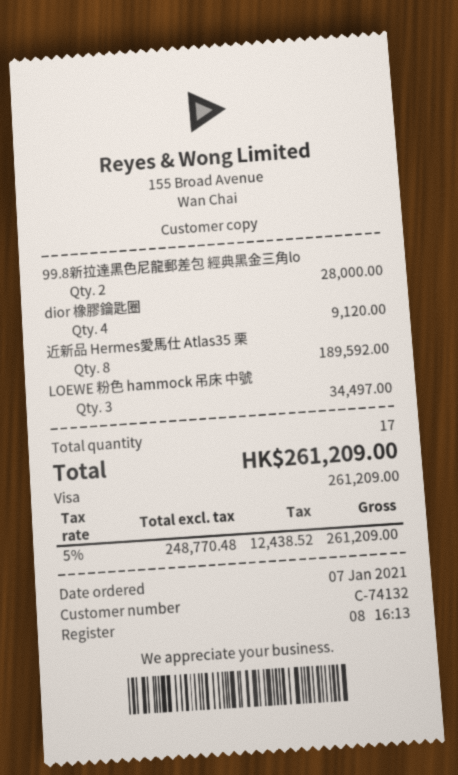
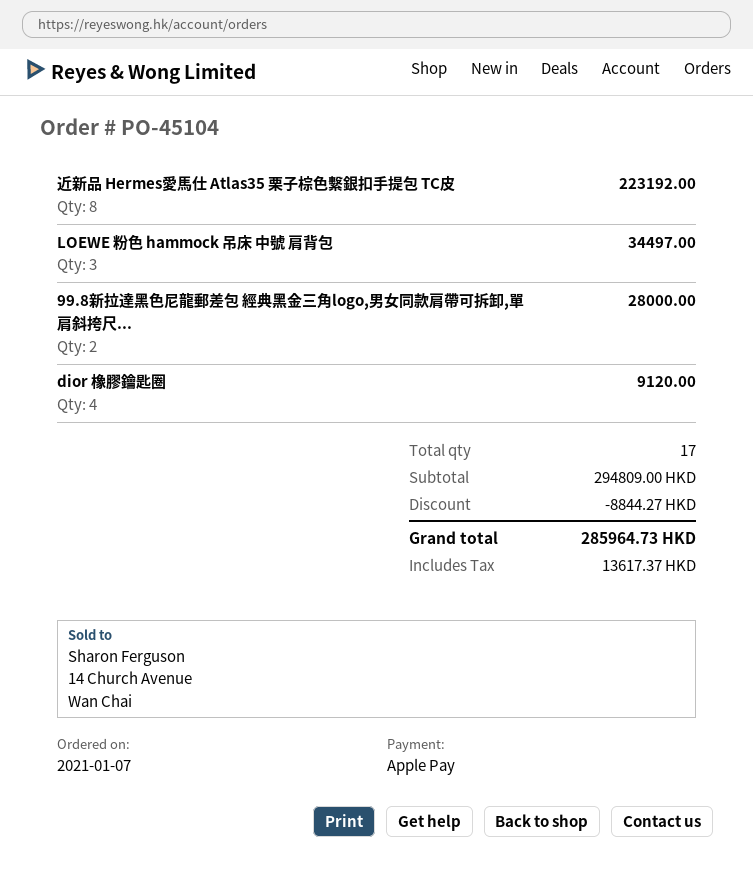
payment method: Visa -> Apple Pay
近新品 Hermes愛馬仕 Atlas35 栗: 8 for 189592.00 -> 8 for 223192.00
discount: none -> 8844.27
tax: 12438.52 -> 13617.37
total: 261209.00 -> 285964.73

